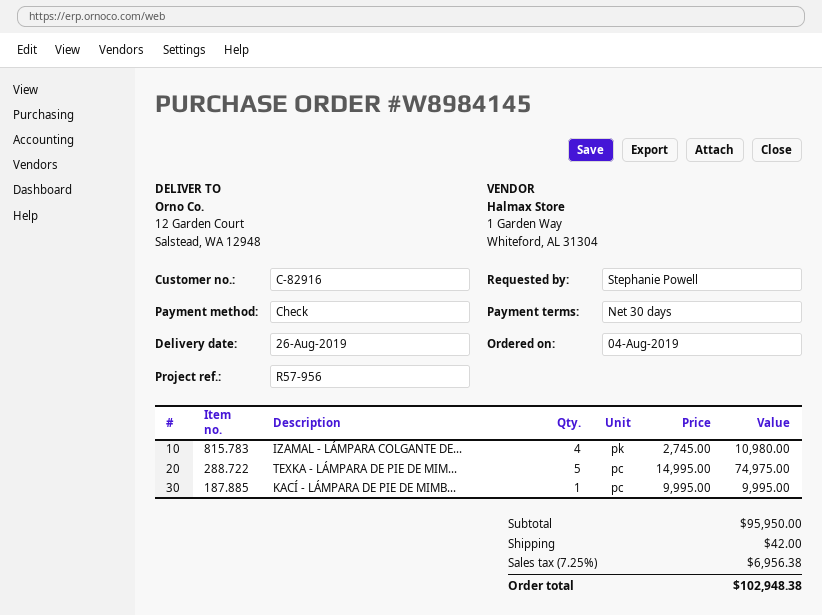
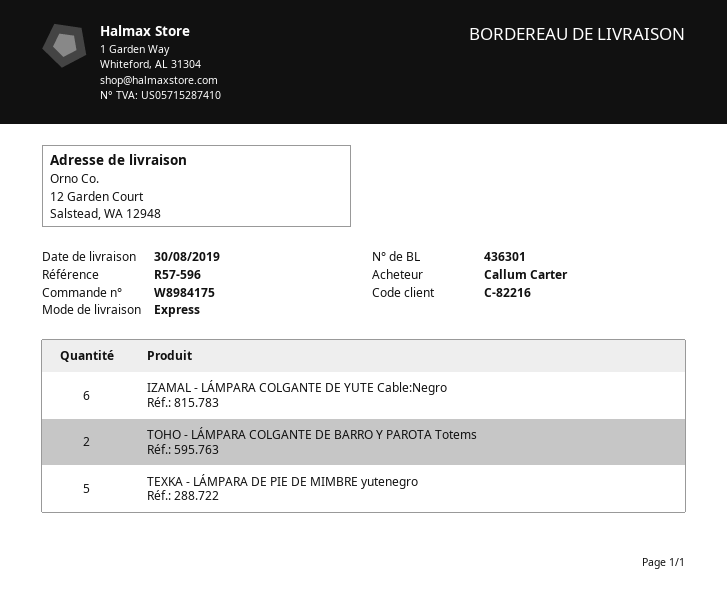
order number: W8984145 -> W8984175
delivery date: 2019-08-26 -> 2019-08-30
customer number: C-82916 -> C-82216
reference: R57-956 -> R57-596
ordered by: Stephanie Powell -> Callum Carter
IZAMAL - LÁMPARA COLGANTE DE...: 4 -> 6
KACÍ - LÁMPARA DE PIE DE MIMB...: 1 -> none
TOHO - LÁMPARA COLGANTE DE BARRO Y PAROTA Totems: none -> 2

